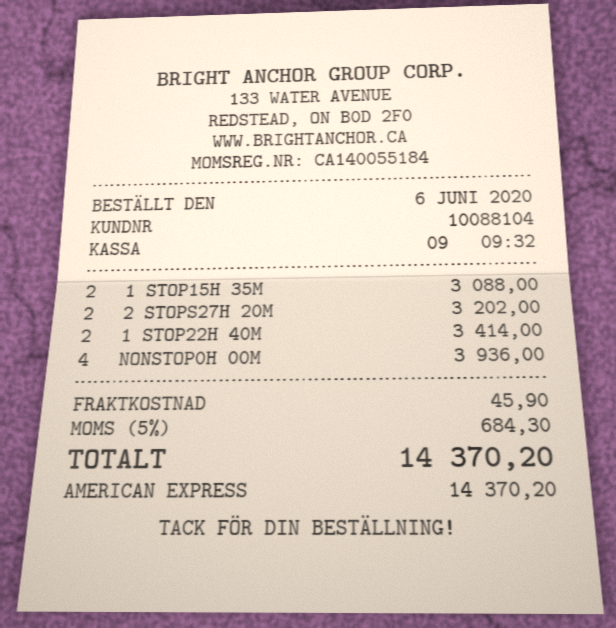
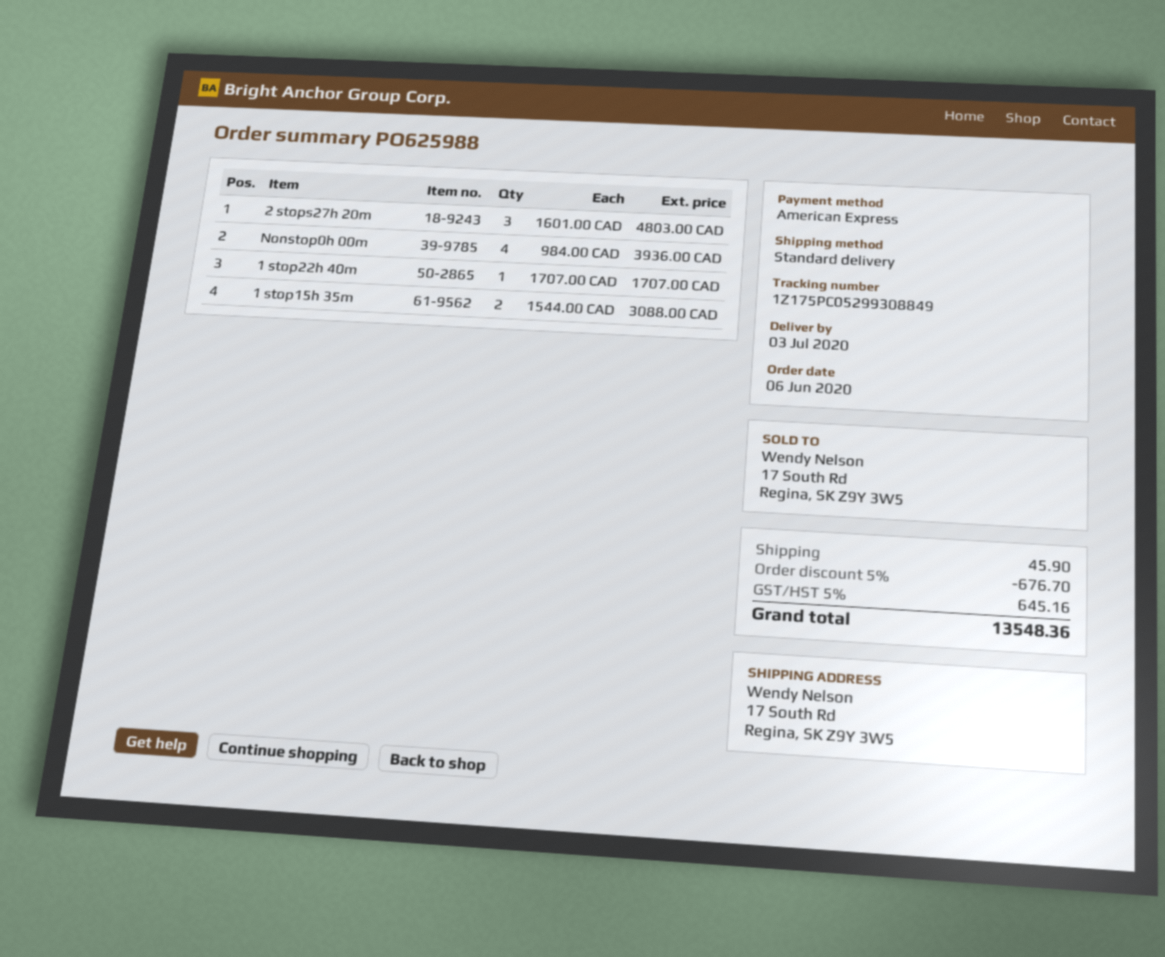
2 STOPS27H 20M: 2 for 3202.00 -> 3 for 4803.00
1 STOP22H 40M: 2 for 3414.00 -> 1 for 1707.00
discount: none -> 5% = 676.70
tax: 5% = 684.30 -> 5% = 645.16
total: 14370.20 -> 13548.36

